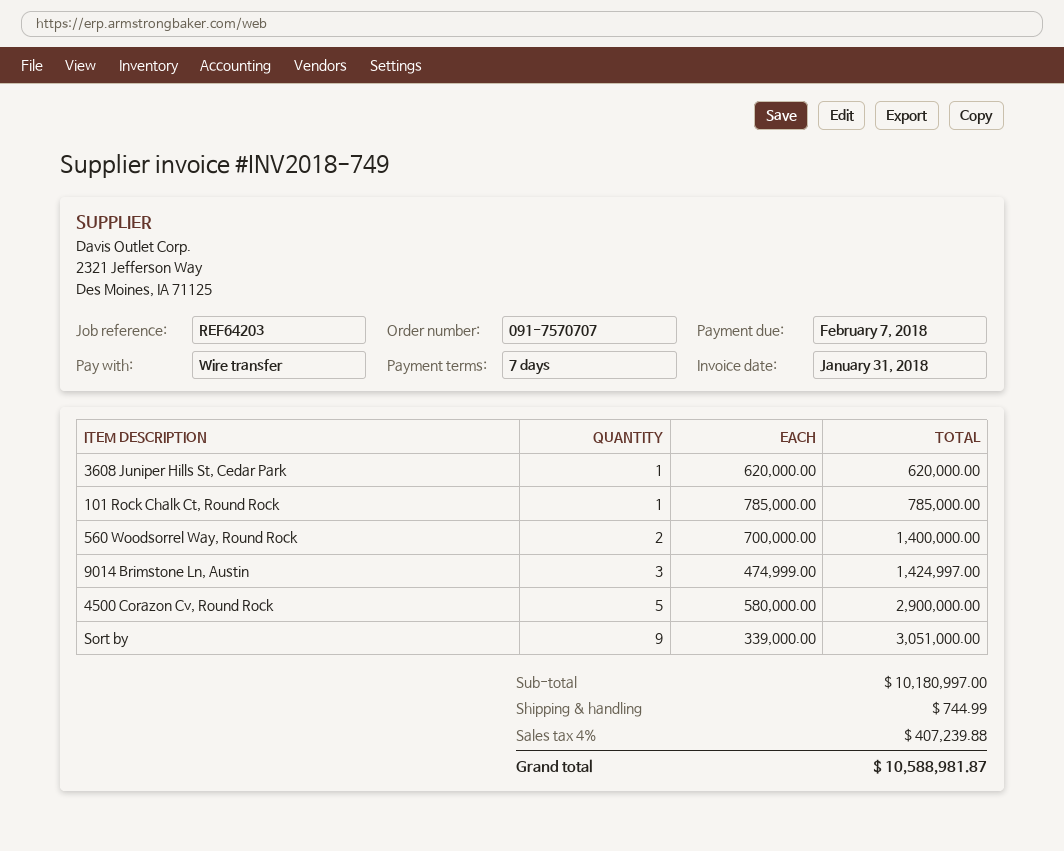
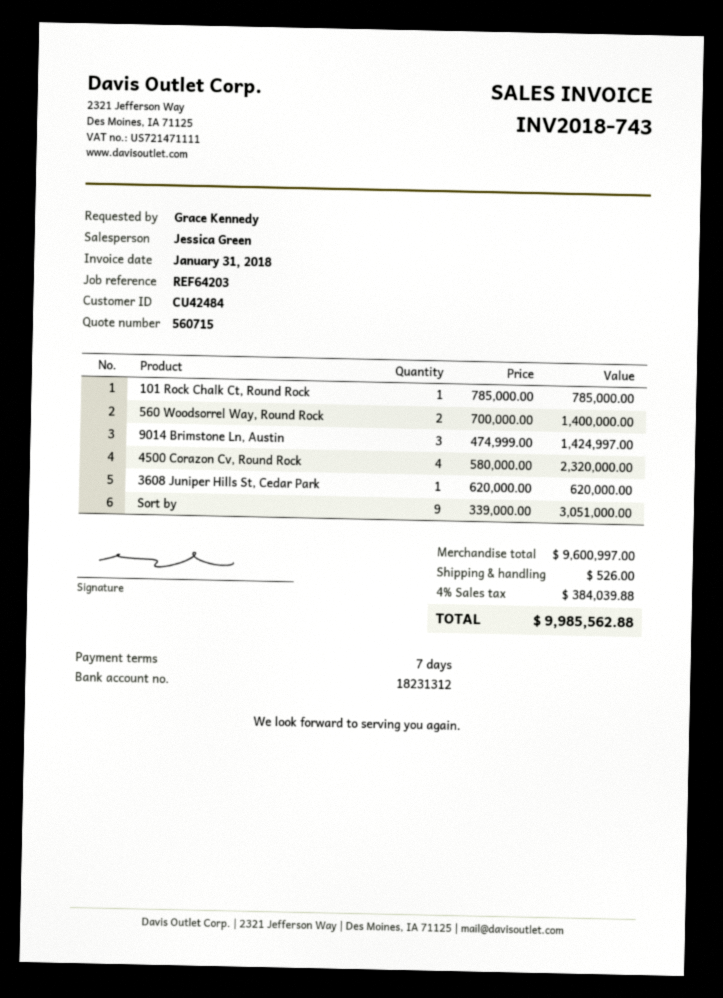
invoice number: INV2018-749 -> INV2018-743
4500 Corazon Cv, Round Rock: 5 x 580000.00 = 2900000.00 -> 4 x 580000.00 = 2320000.00
subtotal: 10180997.00 -> 9600997.00
shipping: 744.99 -> 526.00
tax: 4% = 407239.88 -> 4% = 384039.88
total: 10588981.87 -> 9985562.88

